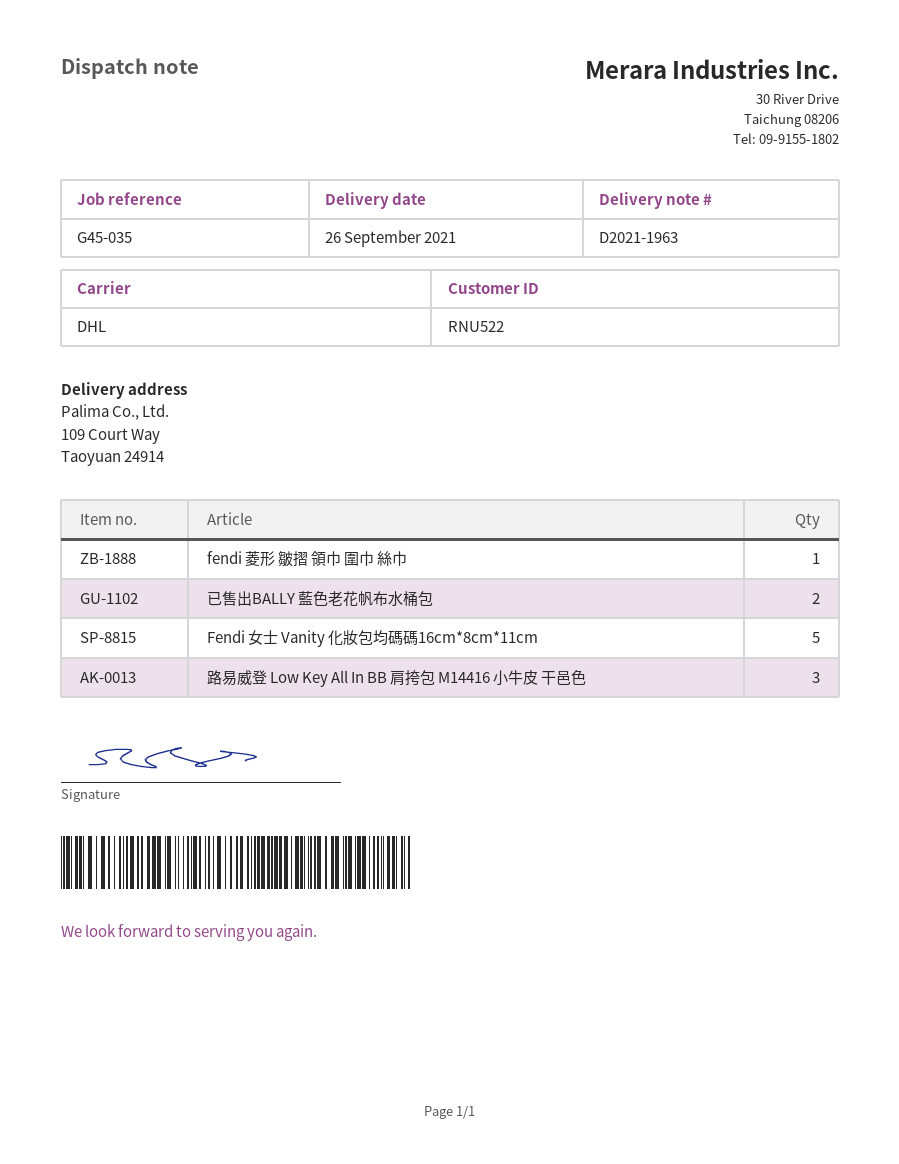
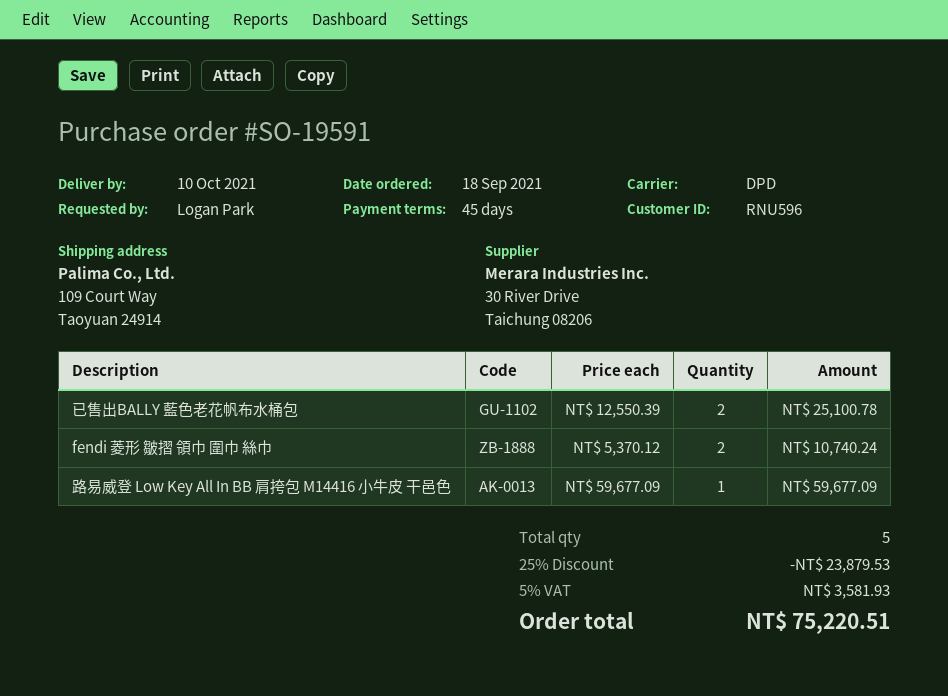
delivery date: 2021-09-26 -> 2021-10-10
customer number: RNU522 -> RNU596
shipping method: DHL -> DPD
fendi 菱形 皺摺 領巾 圍巾 絲巾: 1 -> 2
Fendi 女士 Vanity 化妝包均碼碼16cm*8cm*11cm: 5 -> none
路易威登 Low Key All In BB 肩挎包 M14416 小牛皮 干邑色: 3 -> 1

